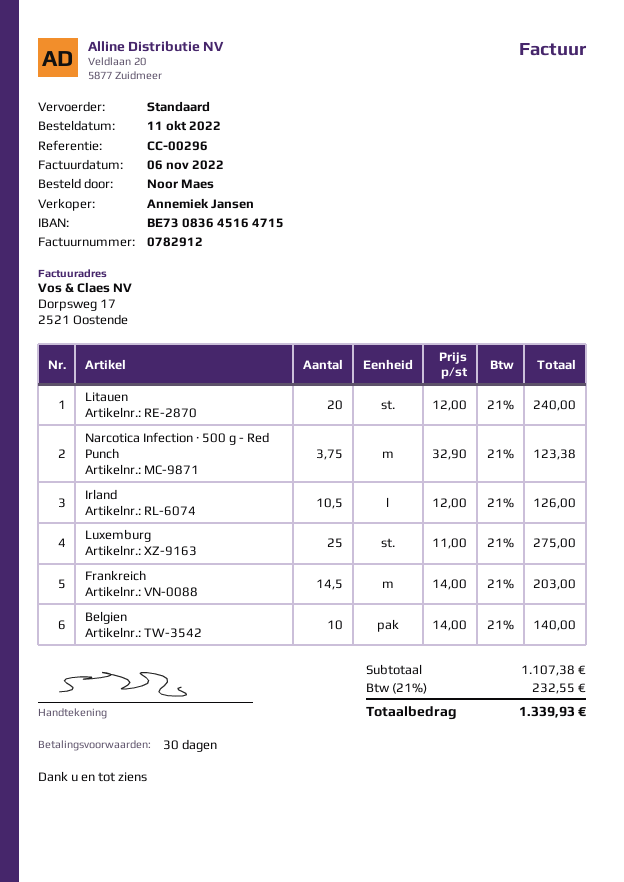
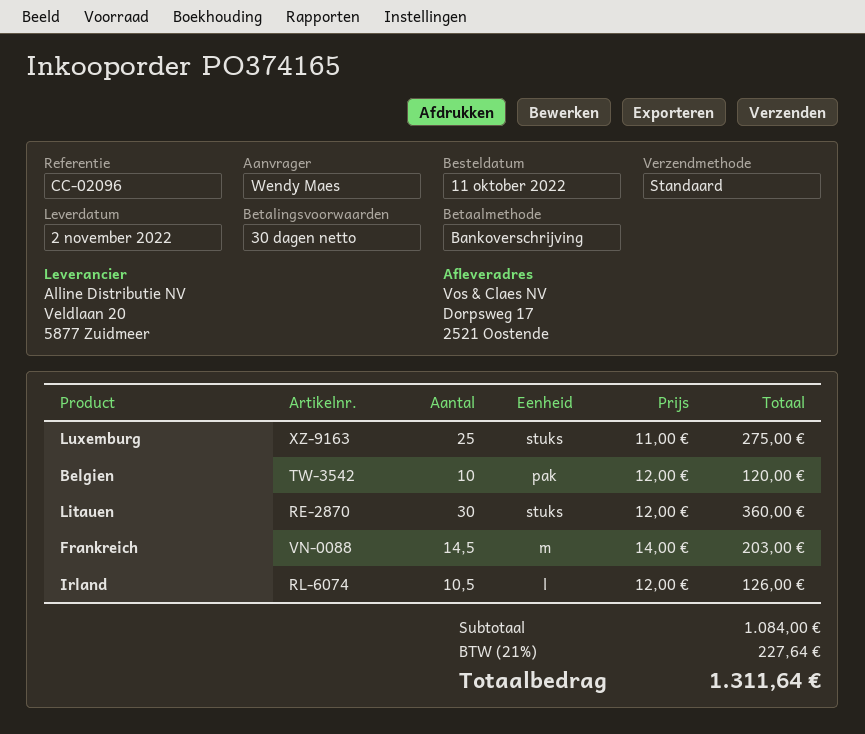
reference: CC-00296 -> CC-02096
ordered by: Noor Maes -> Wendy Maes
Litauen: 20 x 12.00 = 240.00 -> 30 x 12.00 = 360.00
Narcotica Infection · 500 g - Red Punch: 3.75 x 32.90 = 123.38 -> none
Belgien: 10 x 14.00 = 140.00 -> 10 x 12.00 = 120.00
subtotal: 1107.38 -> 1084.00
tax: 21% = 232.55 -> 21% = 227.64
total: 1339.93 -> 1311.64

